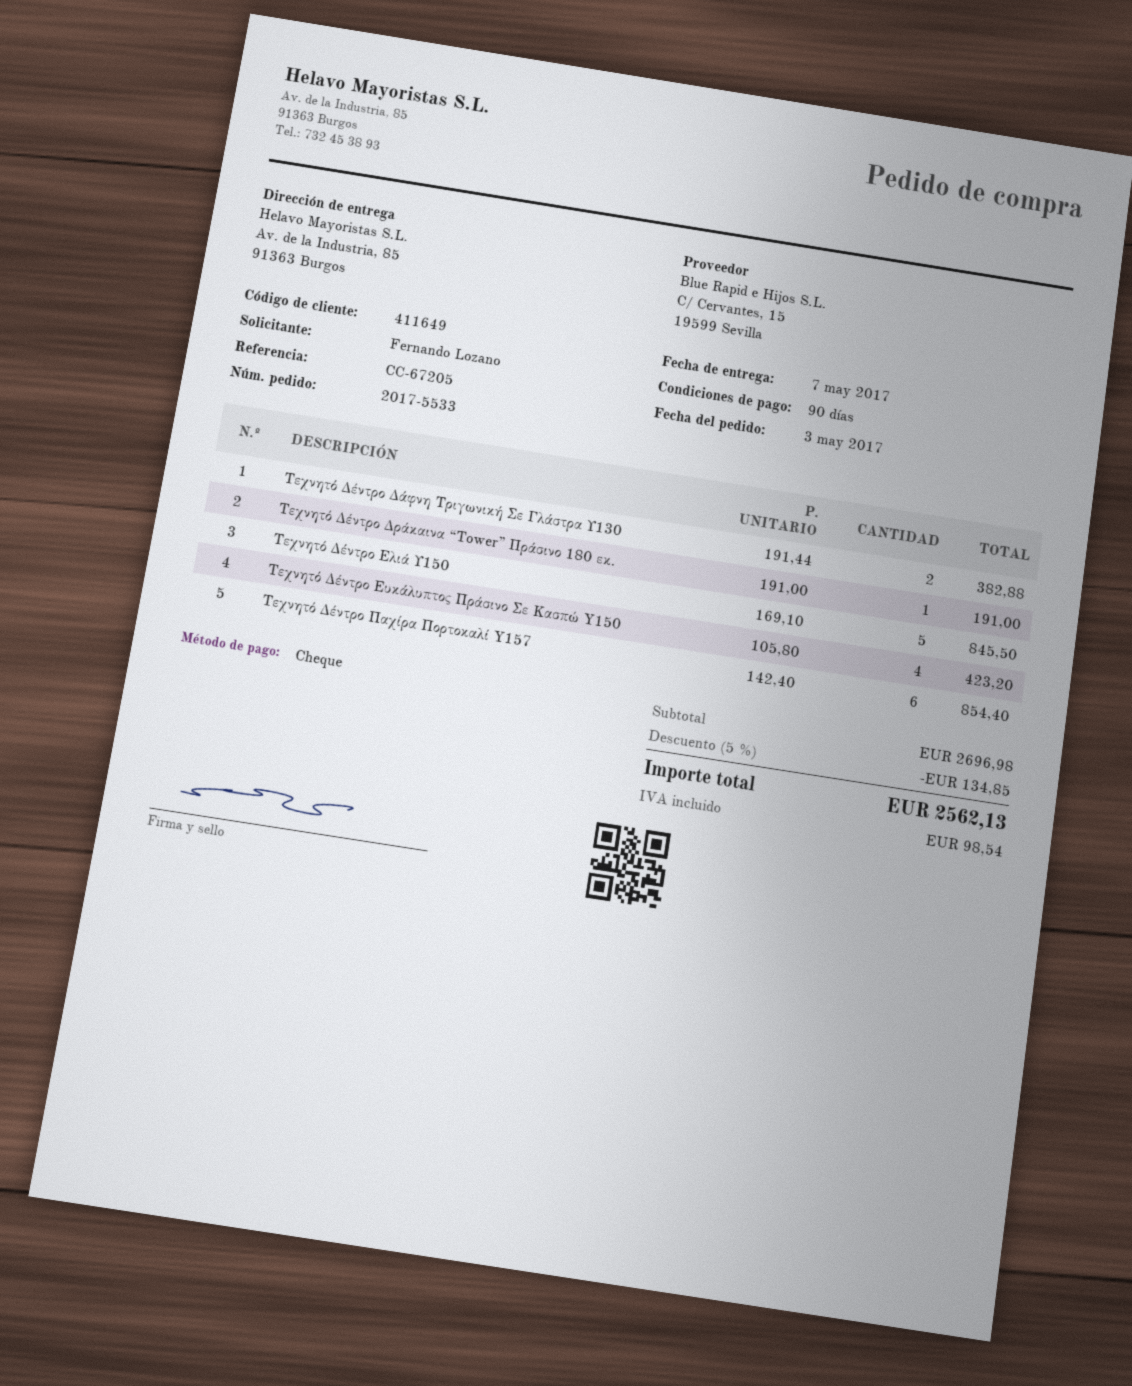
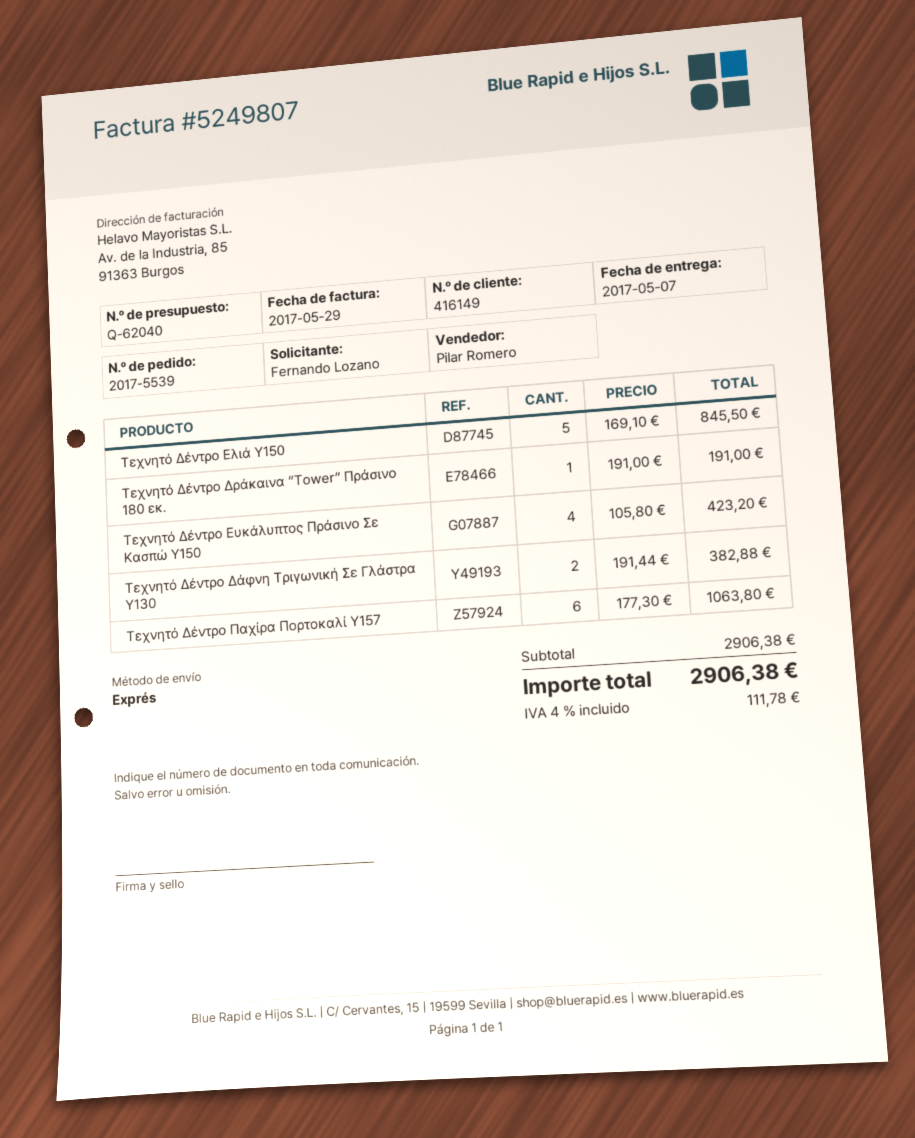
order number: 2017-5533 -> 2017-5539
customer number: 411649 -> 416149
Τεχνητό Δέντρο Παχίρα Πορτοκαλί Y157: 6 x 142.40 = 854.40 -> 6 x 177.30 = 1063.80
subtotal: 2696.98 -> 2906.38
discount: 5% = 134.85 -> none
tax: 98.54 -> 111.78
total: 2562.13 -> 2906.38

